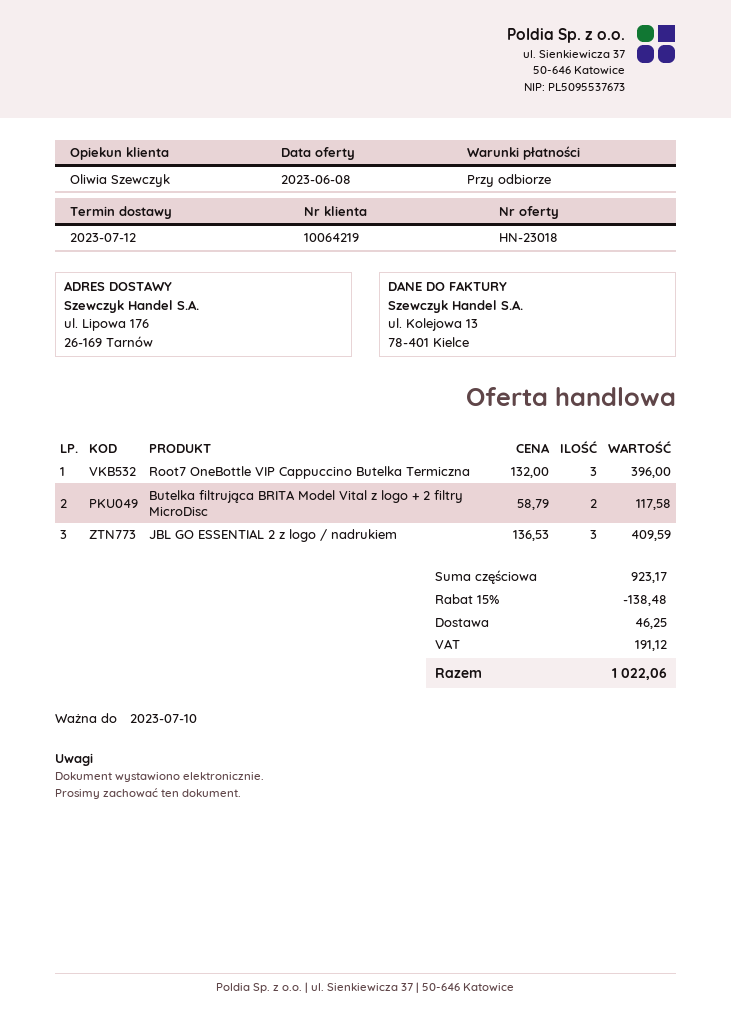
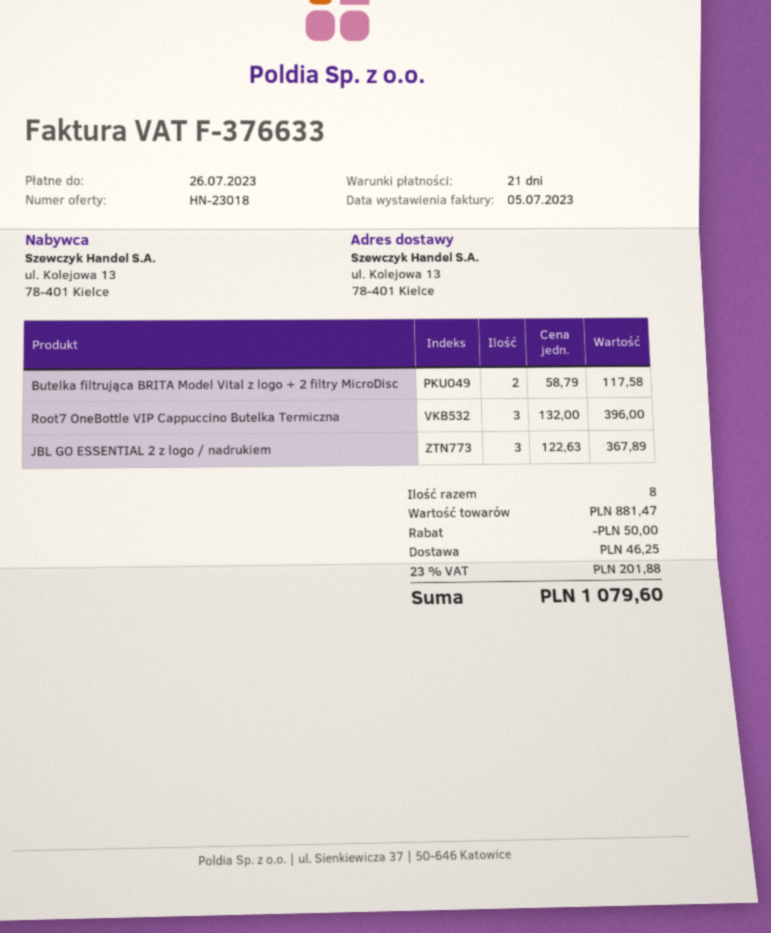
payment terms: on receipt -> 21 days
ship to: ul. Lipowa 176, 26-169 Tarnów -> ul. Kolejowa 13, 78-401 Kielce
JBL GO ESSENTIAL 2 z logo / nadrukiem: 3 x 136.53 = 409.59 -> 3 x 122.63 = 367.89
subtotal: 923.17 -> 881.47
discount: 138.48 -> 50.00
tax: 191.12 -> 201.88
total: 1022.06 -> 1079.60

